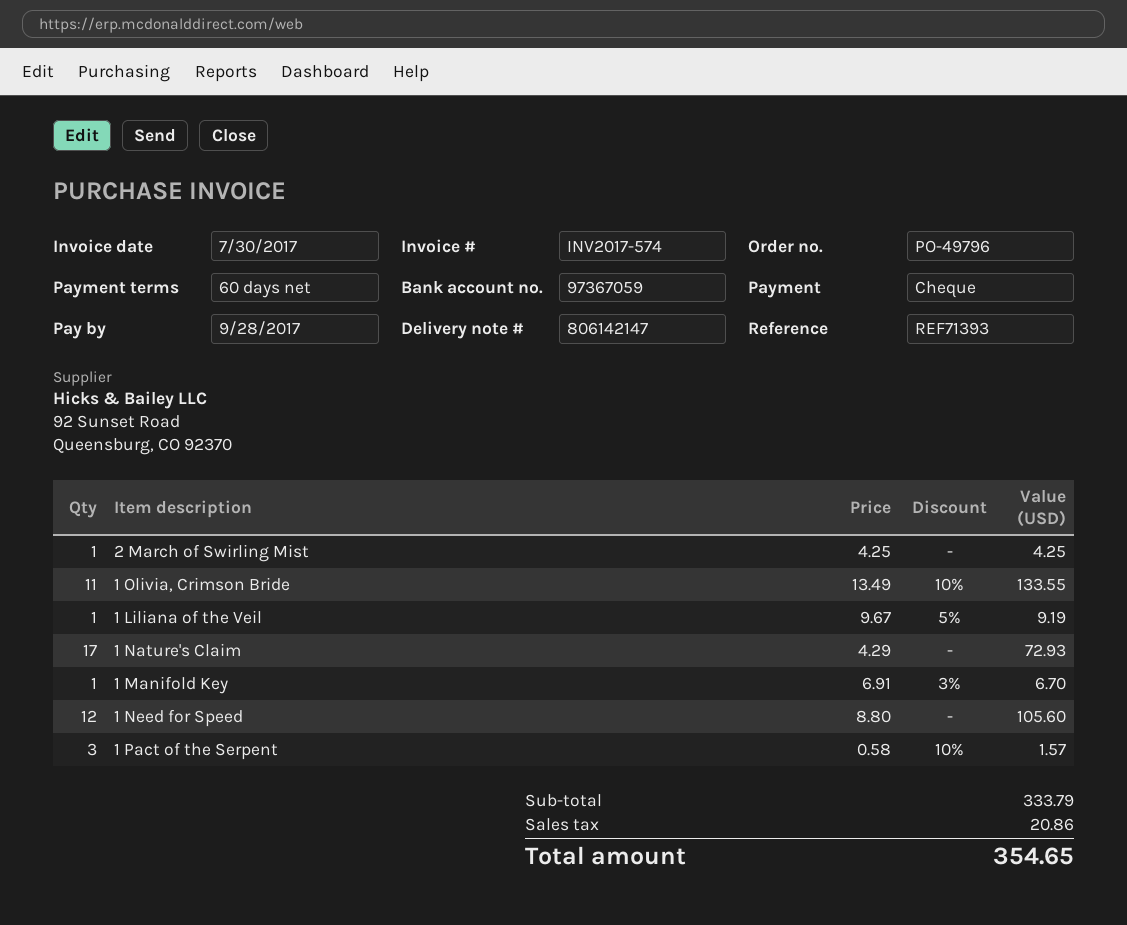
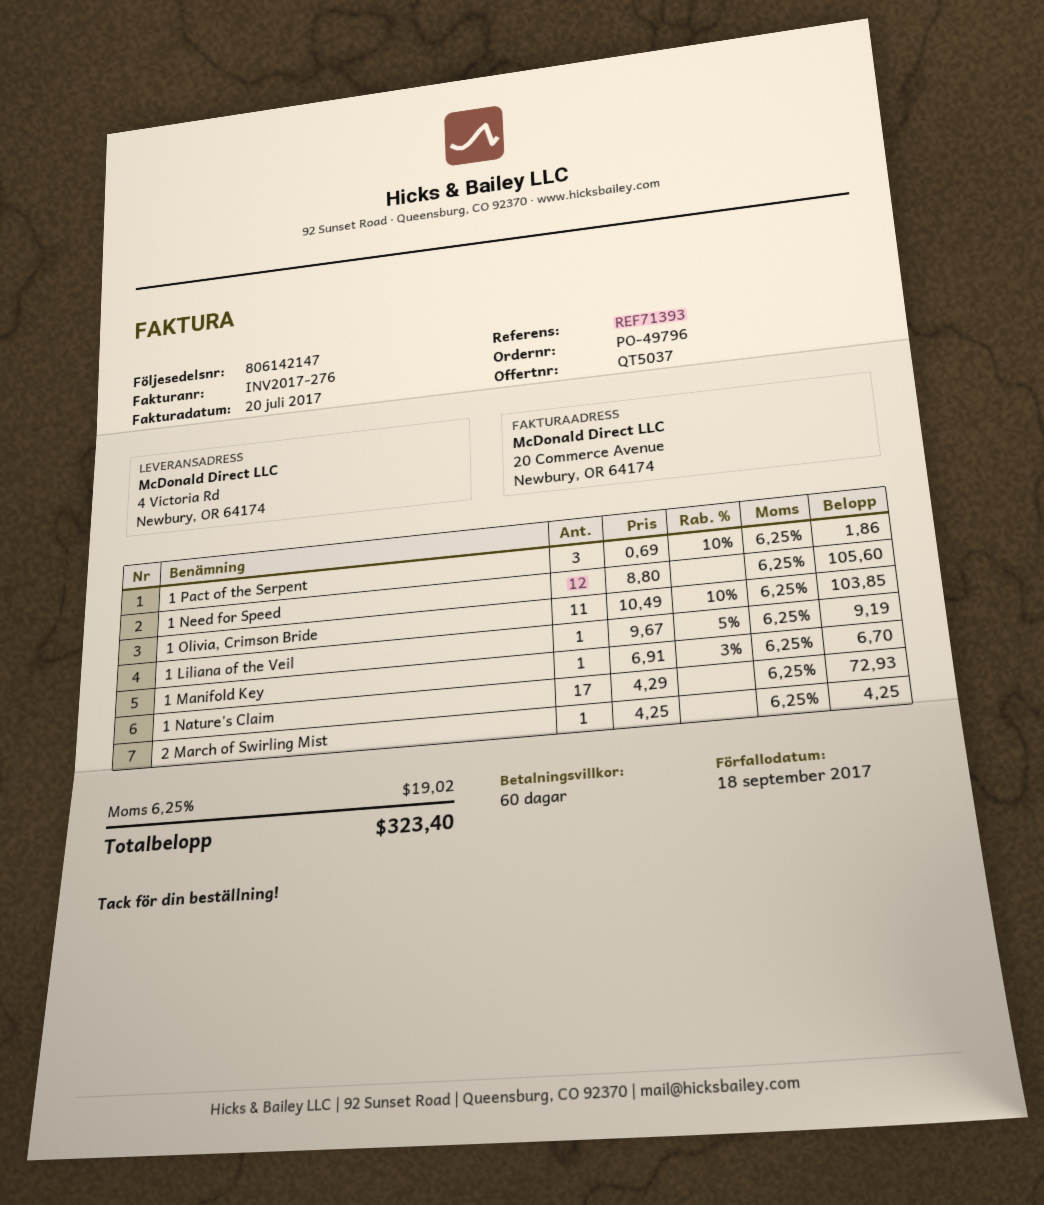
invoice number: INV2017-574 -> INV2017-276
invoice date: 2017-07-30 -> 2017-07-20
due date: 2017-09-28 -> 2017-09-18
1 Olivia, Crimson Bride: 11 x 13.49 - 10% = 133.55 -> 11 x 10.49 - 10% = 103.85
1 Pact of the Serpent: 3 x 0.58 - 10% = 1.57 -> 3 x 0.69 - 10% = 1.86
tax: 20.86 -> 19.02
total: 354.65 -> 323.40

